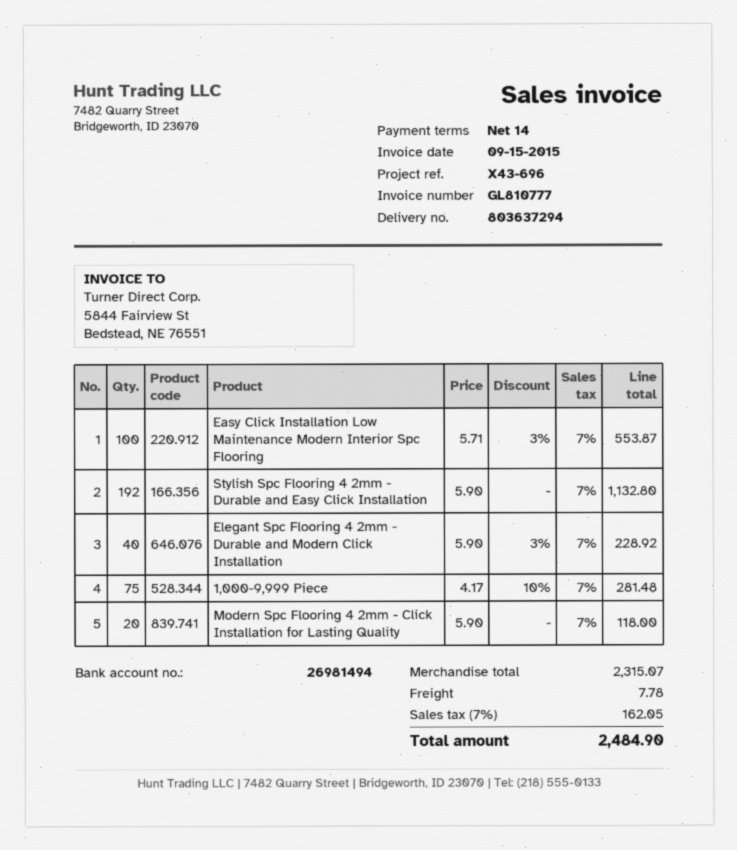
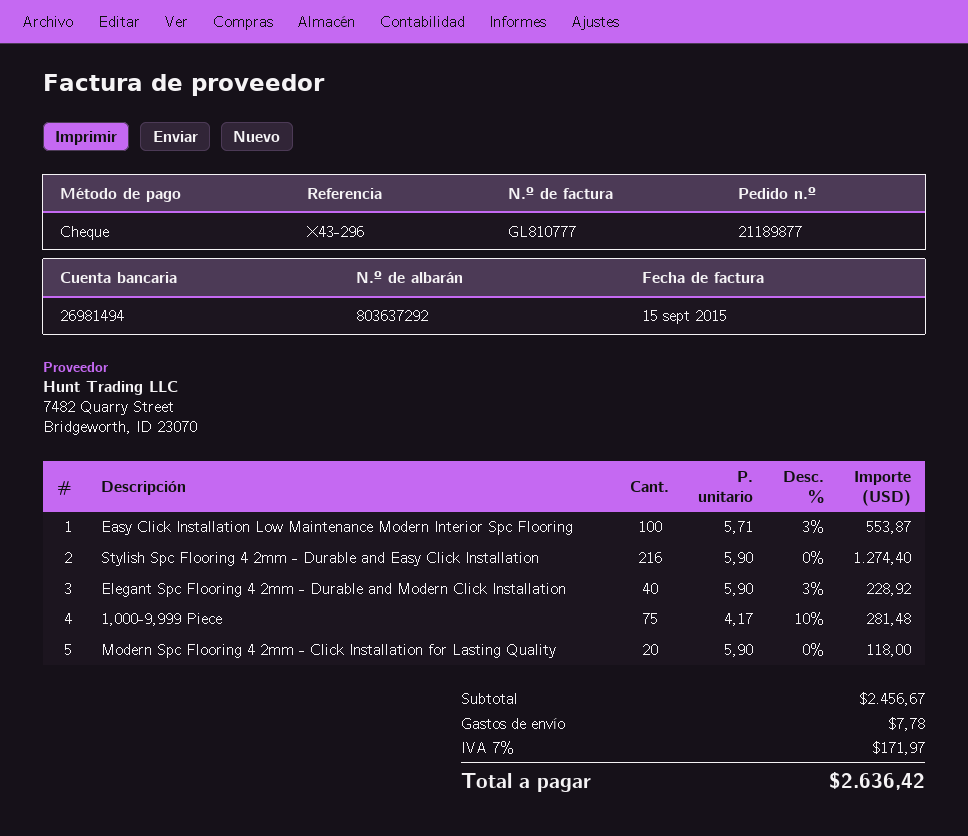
delivery note number: 803637294 -> 803637292
reference: X43-696 -> X43-296
Stylish Spc Flooring 4 2mm - Durable and Easy Click Installation: 192 x 5.90 = 1132.80 -> 216 x 5.90 = 1274.40
subtotal: 2315.07 -> 2456.67
tax: 7% = 162.05 -> 7% = 171.97
total: 2484.90 -> 2636.42

